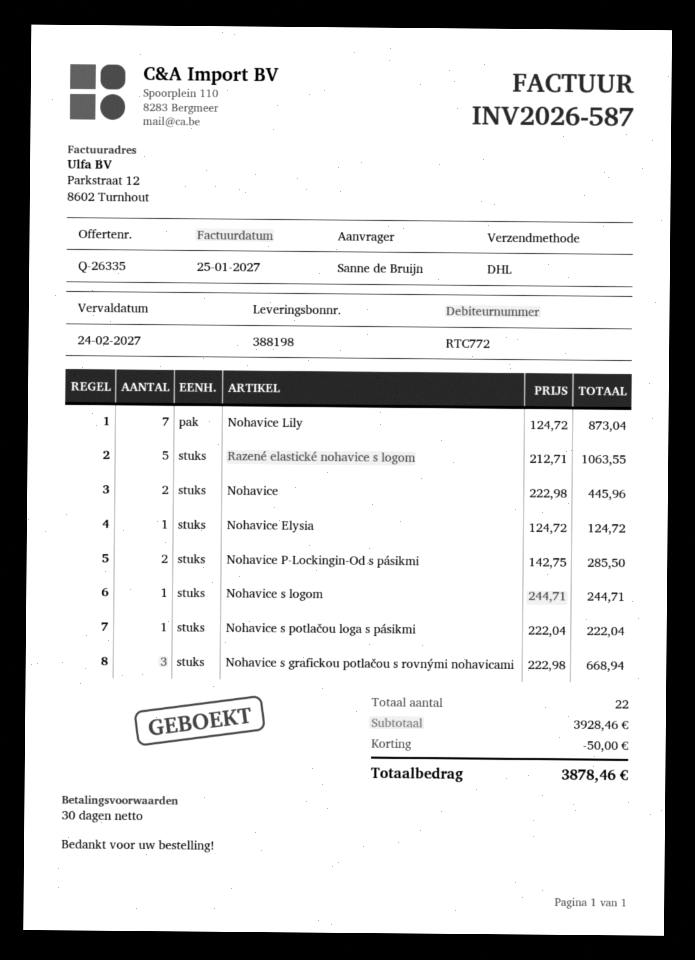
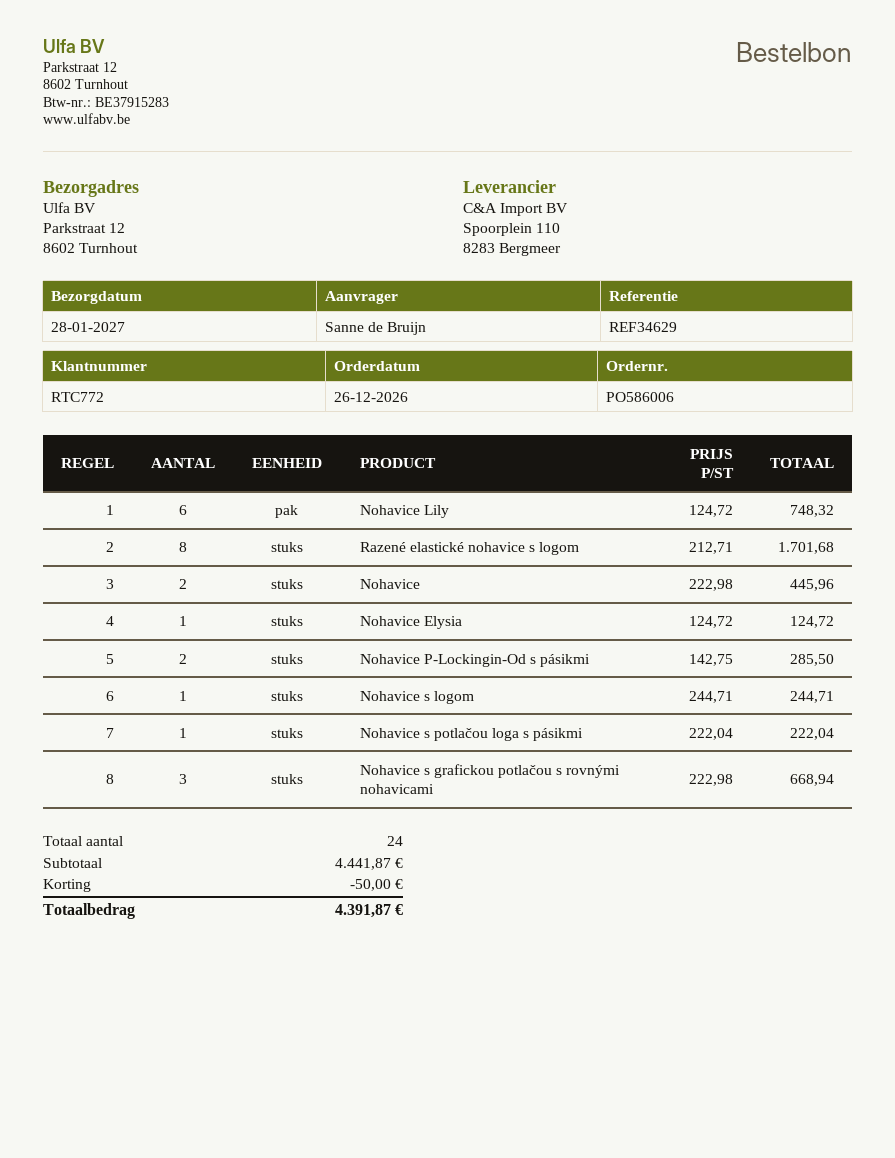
Nohavice Lily: 7 x 124.72 = 873.04 -> 6 x 124.72 = 748.32
Razené elastické nohavice s logom: 5 x 212.71 = 1063.55 -> 8 x 212.71 = 1701.68
total quantity: 22 -> 24
subtotal: 3928.46 -> 4441.87
total: 3878.46 -> 4391.87

